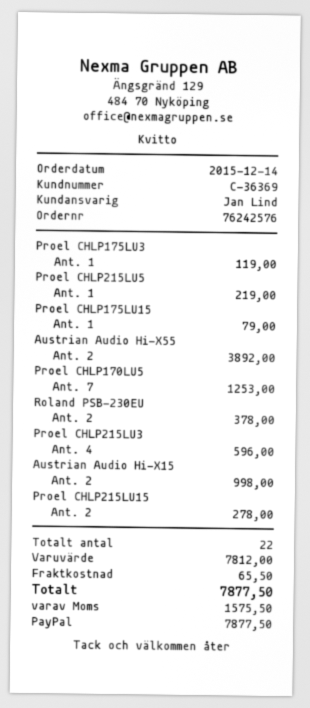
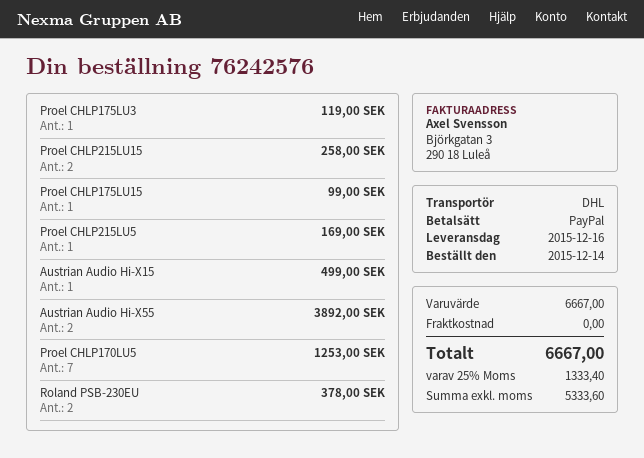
Proel CHLP215LU5: 1 for 219.00 -> 1 for 169.00
Proel CHLP175LU15: 1 for 79.00 -> 1 for 99.00
Proel CHLP215LU3: 4 for 596.00 -> none
Austrian Audio Hi-X15: 2 for 998.00 -> 1 for 499.00
Proel CHLP215LU15: 2 for 278.00 -> 2 for 258.00
subtotal: 7812.00 -> 6667.00
shipping: 65.50 -> 0.00
tax: 1575.50 -> 1333.40
total: 7877.50 -> 6667.00

